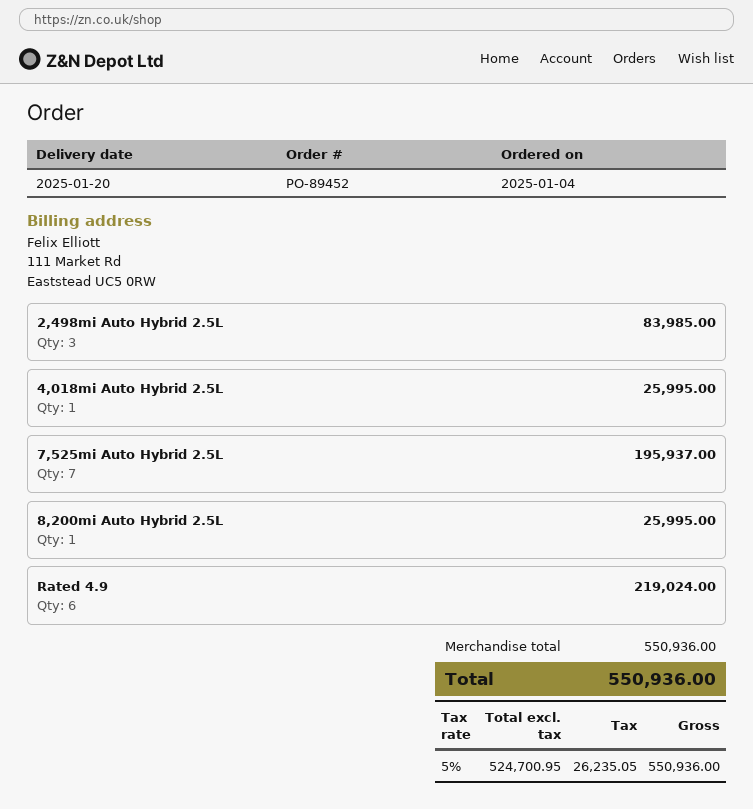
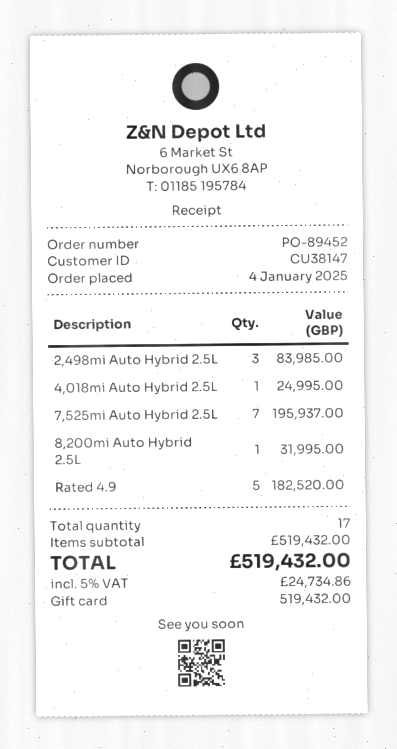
4,018mi Auto Hybrid 2.5L: 1 for 25995.00 -> 1 for 24995.00
8,200mi Auto Hybrid 2.5L: 1 for 25995.00 -> 1 for 31995.00
Rated 4.9: 6 for 219024.00 -> 5 for 182520.00
subtotal: 550936.00 -> 519432.00
tax: 5% = 26235.05 -> 5% = 24734.86
total: 550936.00 -> 519432.00

